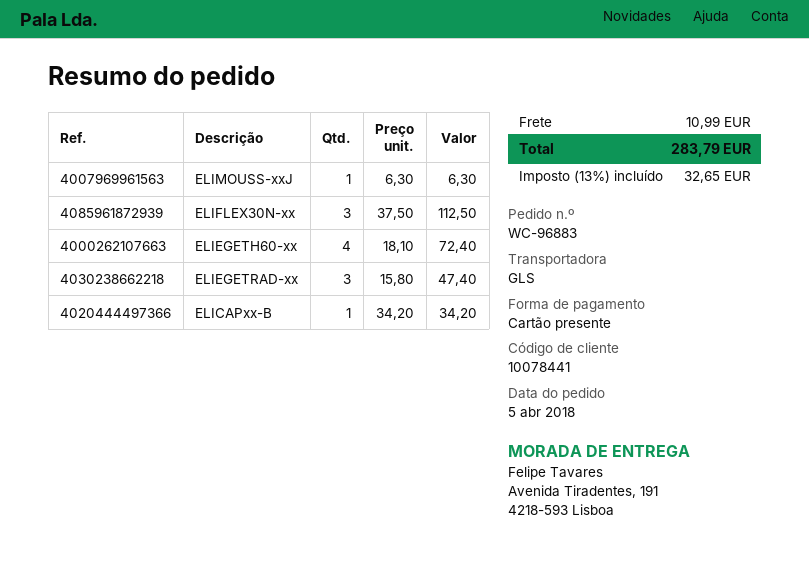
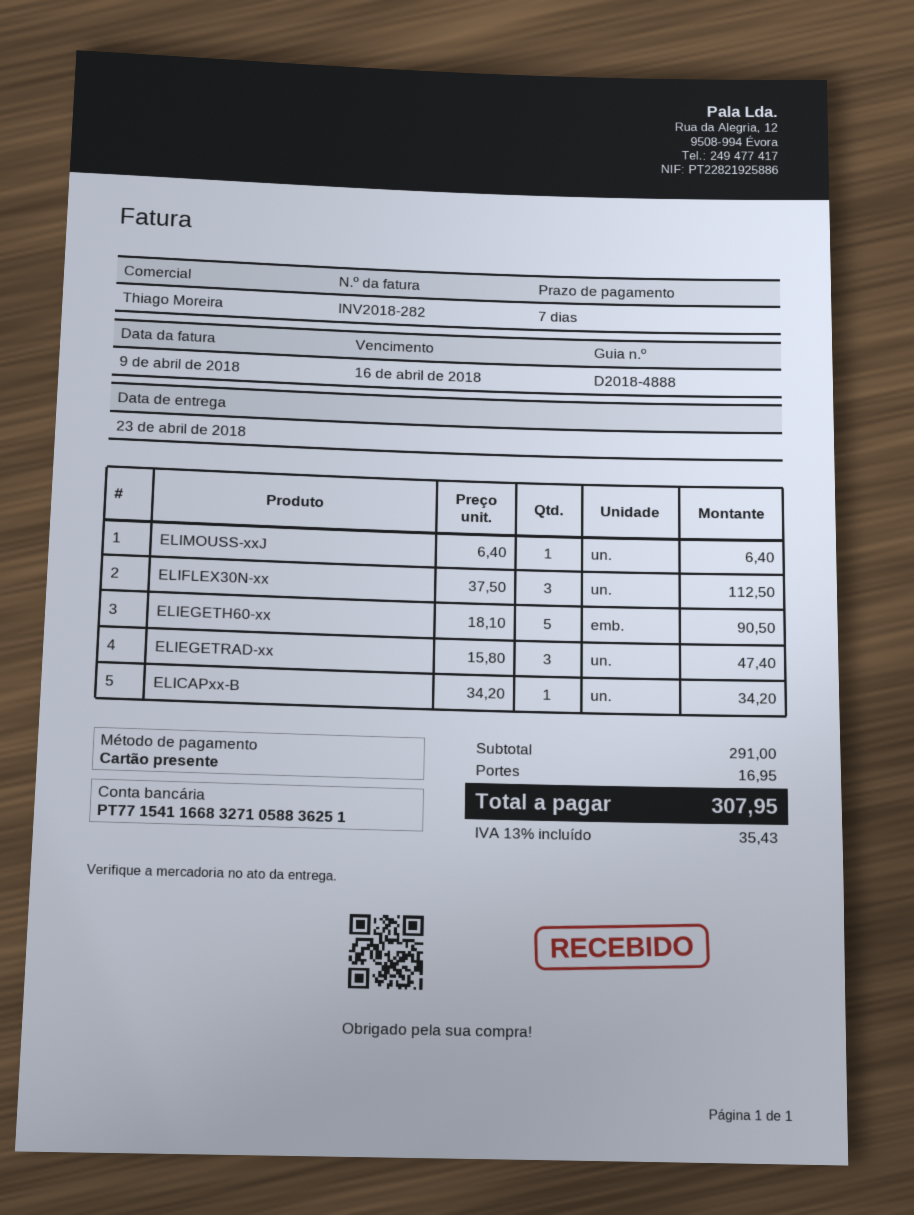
ELIMOUSS-xxJ: 1 x 6.30 = 6.30 -> 1 x 6.40 = 6.40
ELIEGETH60-xx: 4 x 18.10 = 72.40 -> 5 x 18.10 = 90.50
shipping: 10.99 -> 16.95
tax: 13% = 32.65 -> 13% = 35.43
total: 283.79 -> 307.95

